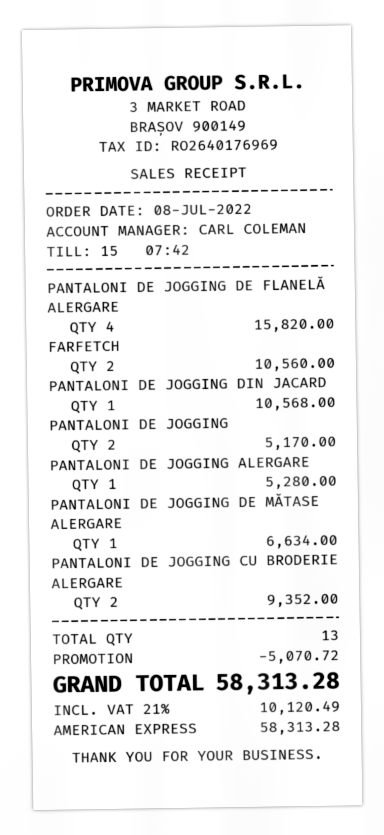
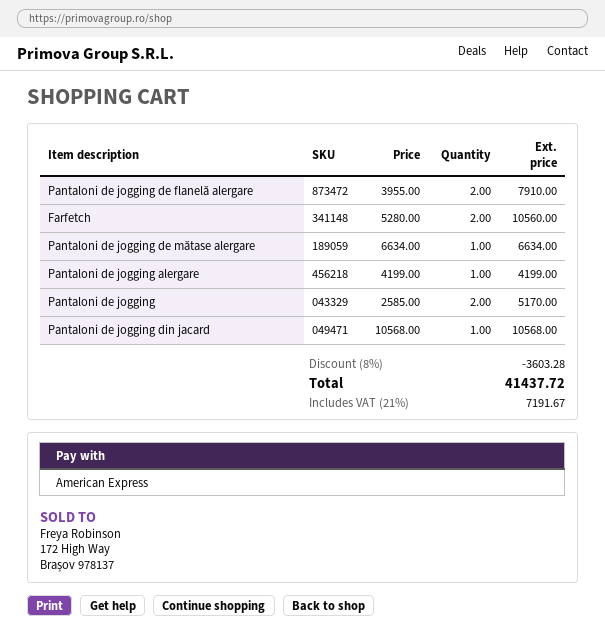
PANTALONI DE JOGGING DE FLANELĂ ALERGARE: 4 for 15820.00 -> 2 for 7910.00
PANTALONI DE JOGGING ALERGARE: 1 for 5280.00 -> 1 for 4199.00
PANTALONI DE JOGGING CU BRODERIE ALERGARE: 2 for 9352.00 -> none
discount: 5070.72 -> 3603.28
tax: 21% = 10120.49 -> 21% = 7191.67
total: 58313.28 -> 41437.72

